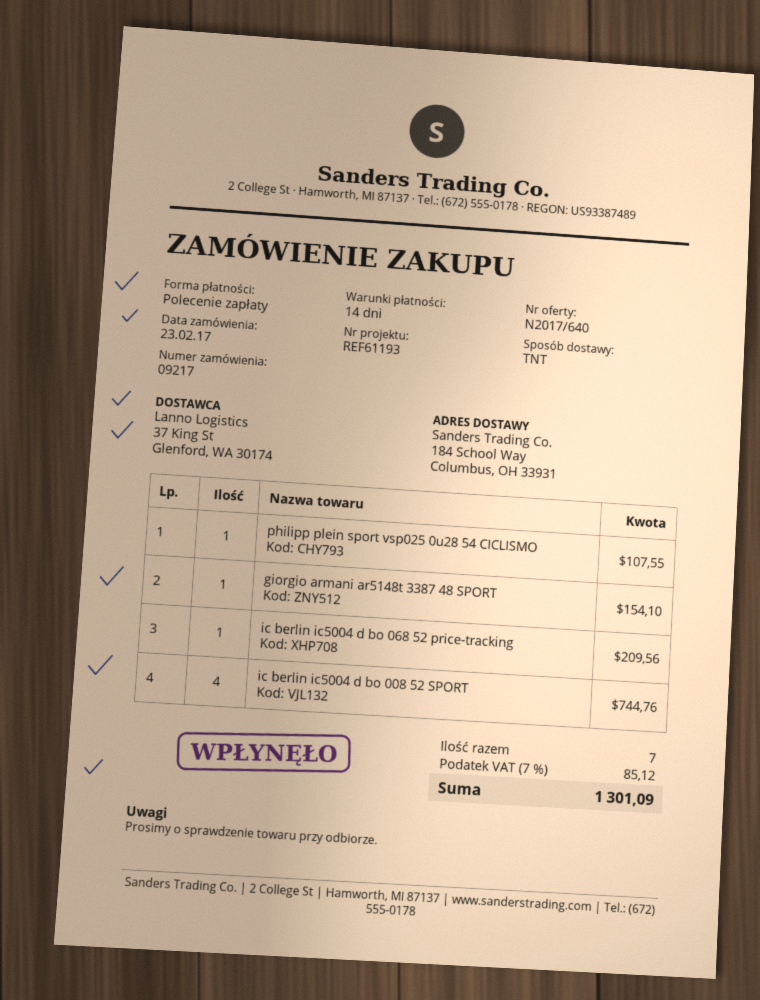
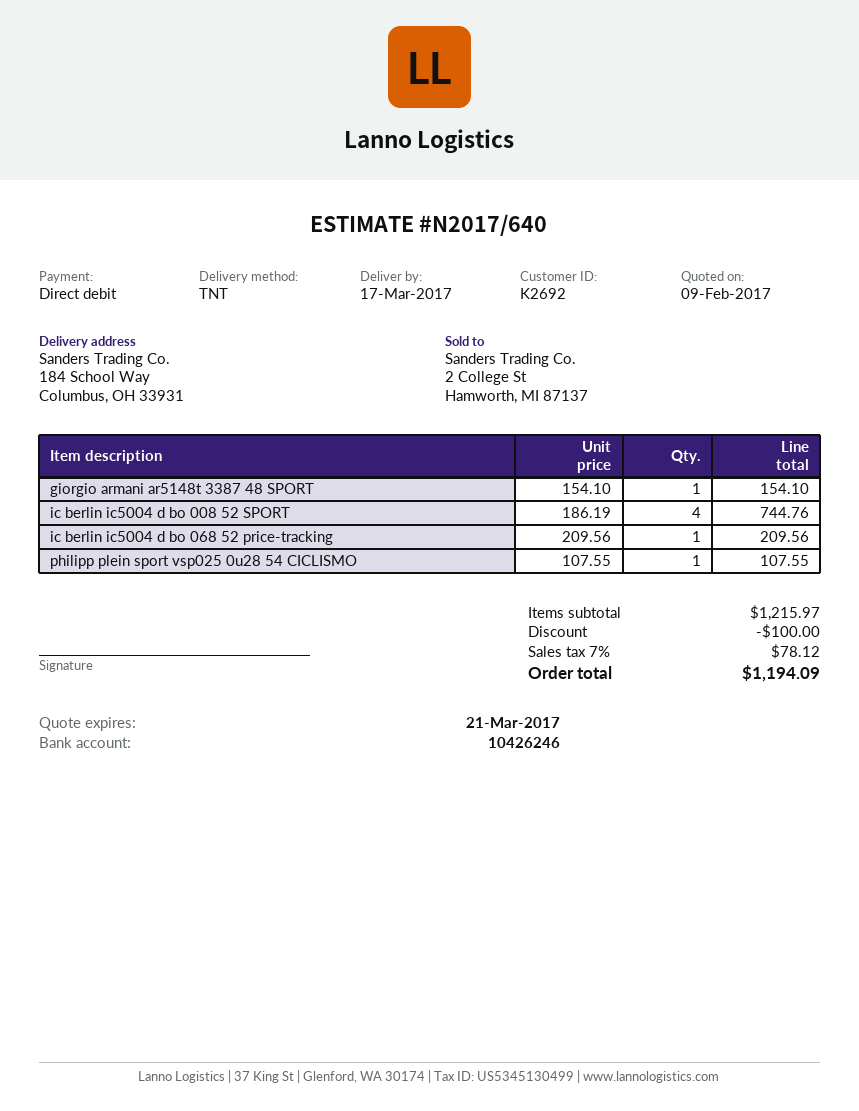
discount: none -> 100.00
tax: 7% = 85.12 -> 7% = 78.12
total: 1301.09 -> 1194.09

